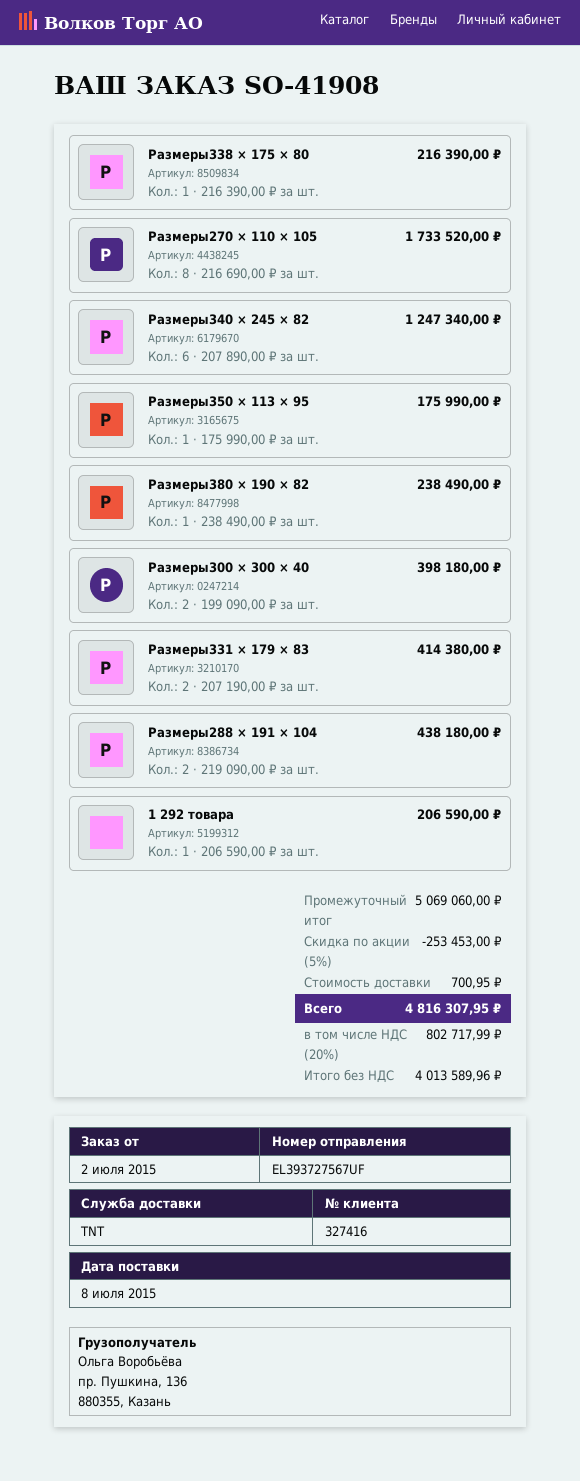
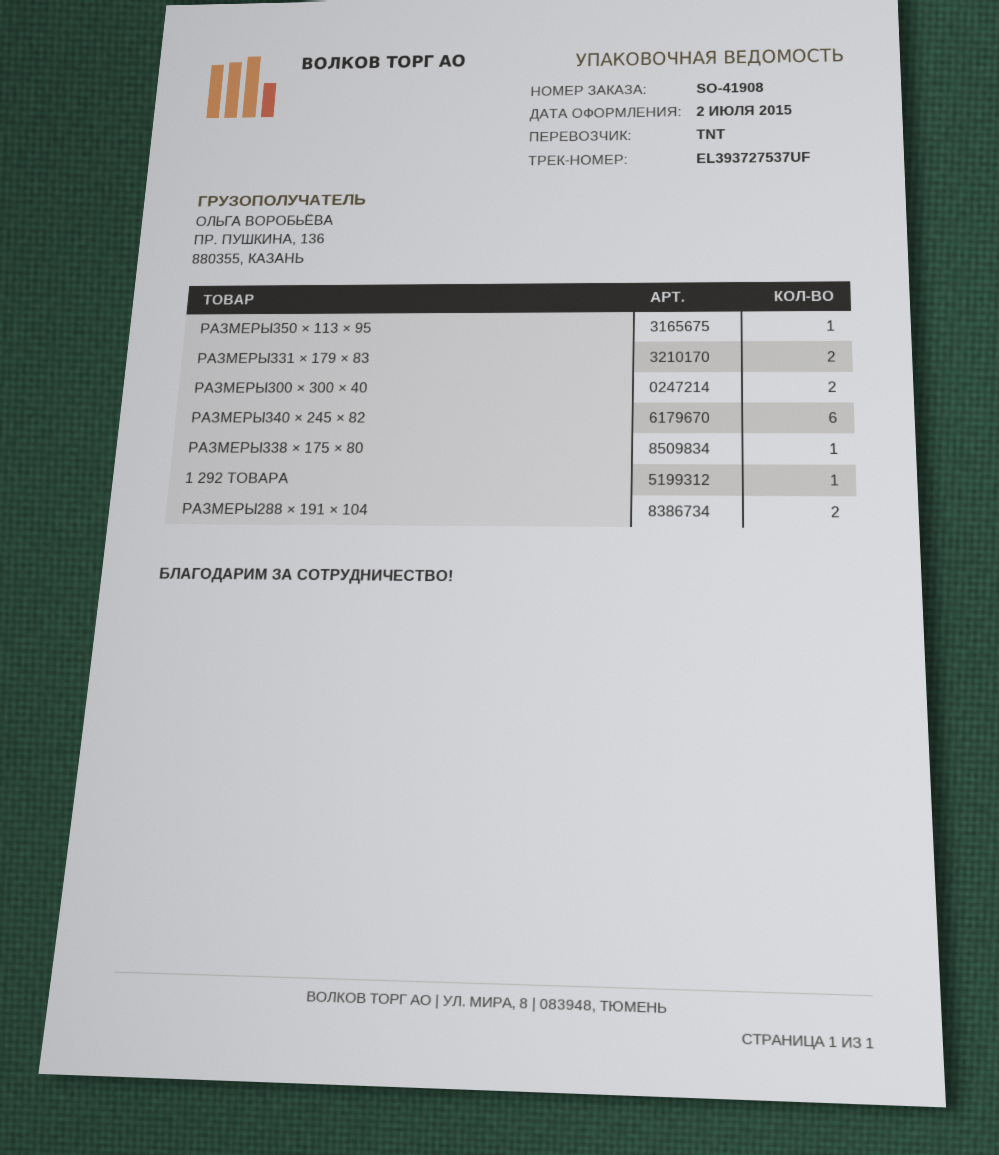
tracking number: EL393727567UF -> EL393727537UF
Размеры270 × 110 × 105: 8 -> none
Размеры380 × 190 × 82: 1 -> none

